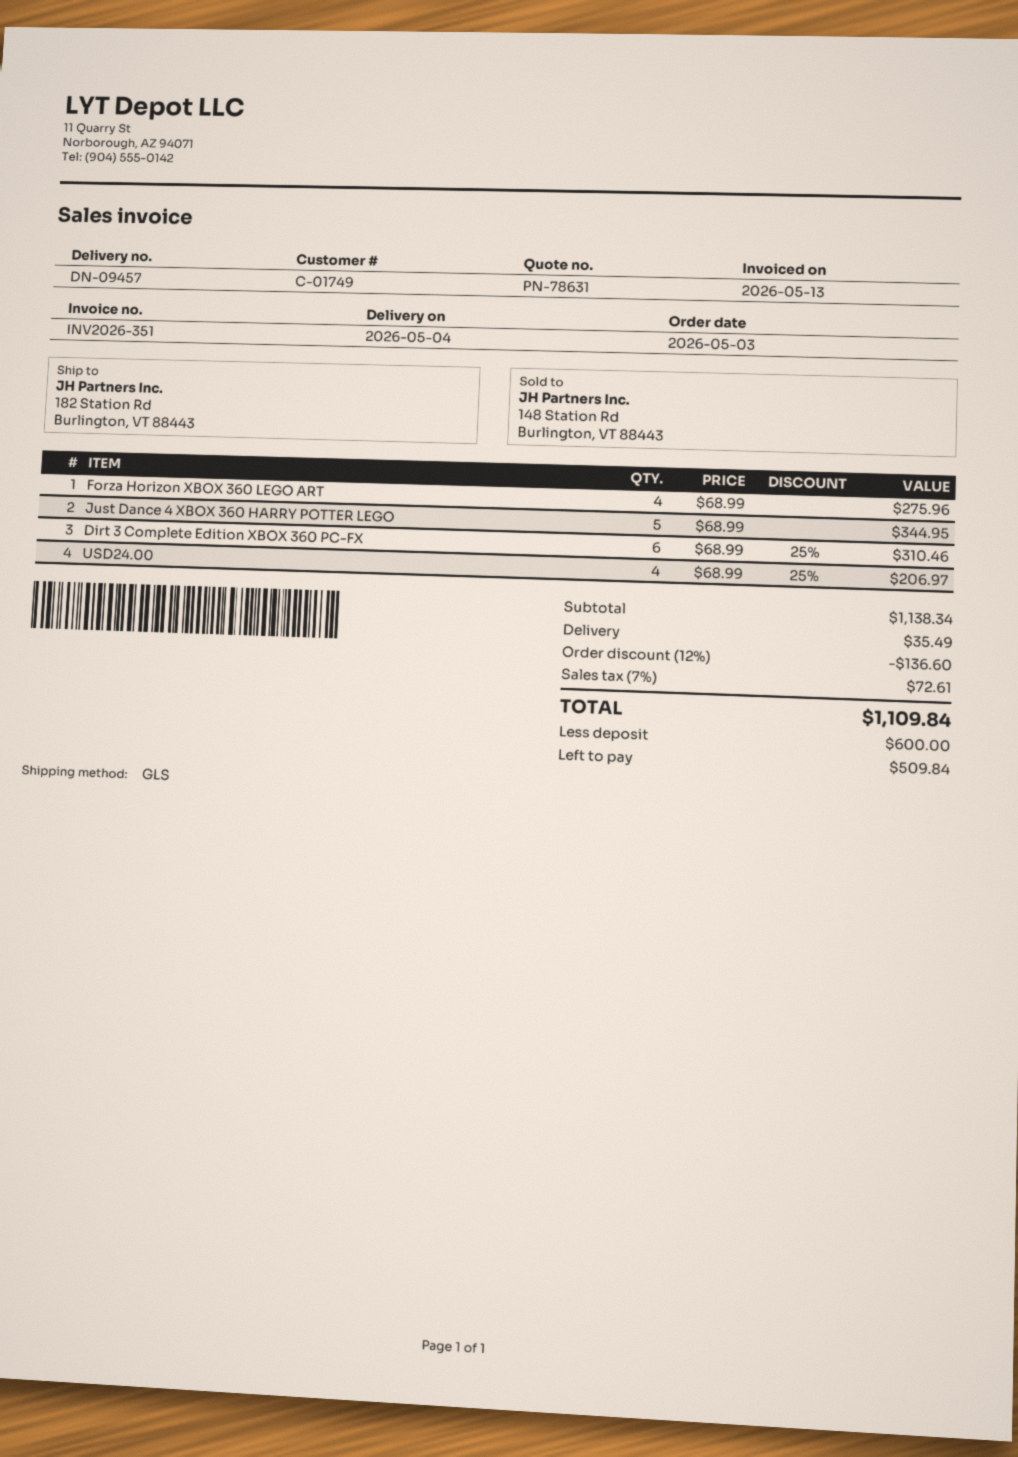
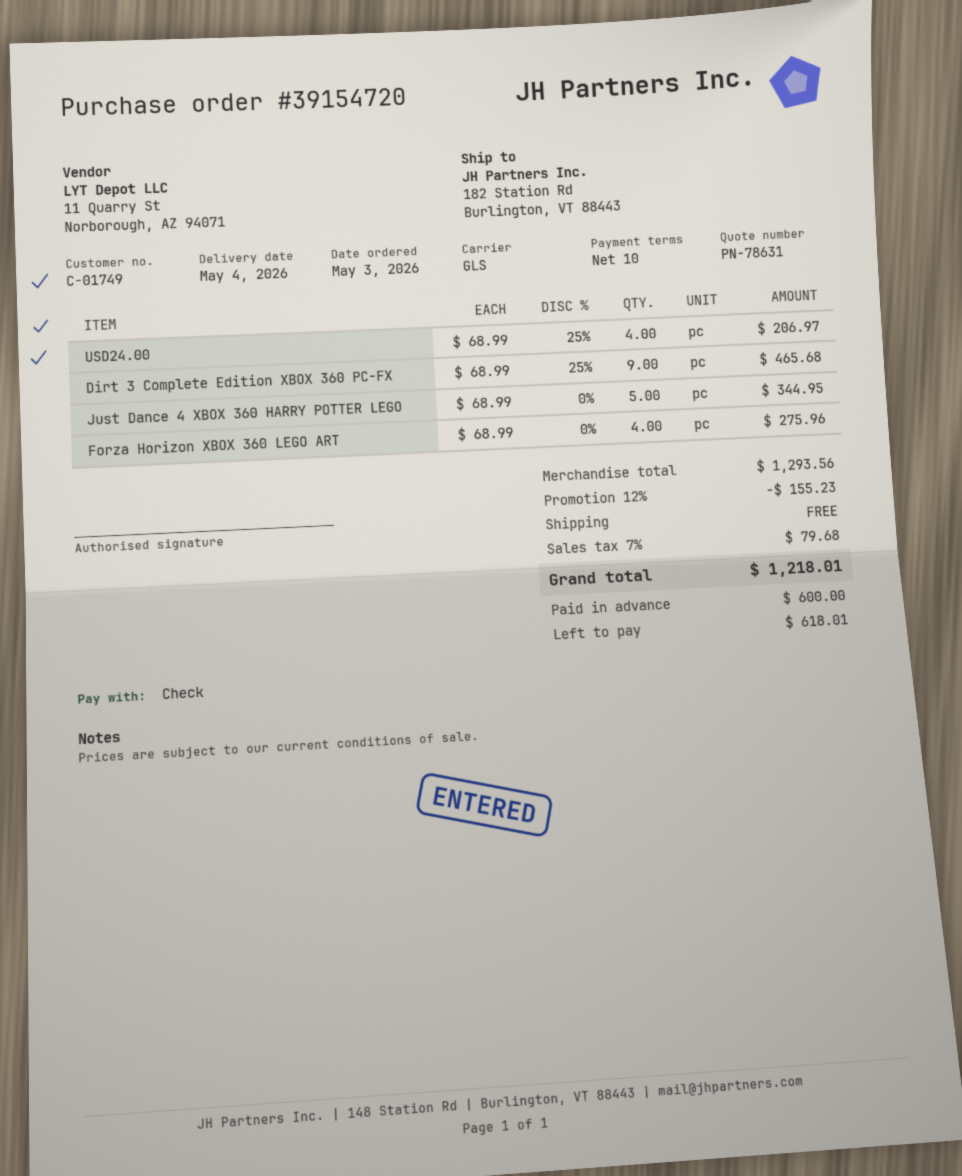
Dirt 3 Complete Edition XBOX 360 PC-FX: 6 x 68.99 - 25% = 310.46 -> 9 x 68.99 - 25% = 465.68
subtotal: 1138.34 -> 1293.56
discount: 12% = 136.60 -> 12% = 155.23
shipping: 35.49 -> 0.00
tax: 7% = 72.61 -> 7% = 79.68
total: 1109.84 -> 1218.01
balance: 509.84 -> 618.01

